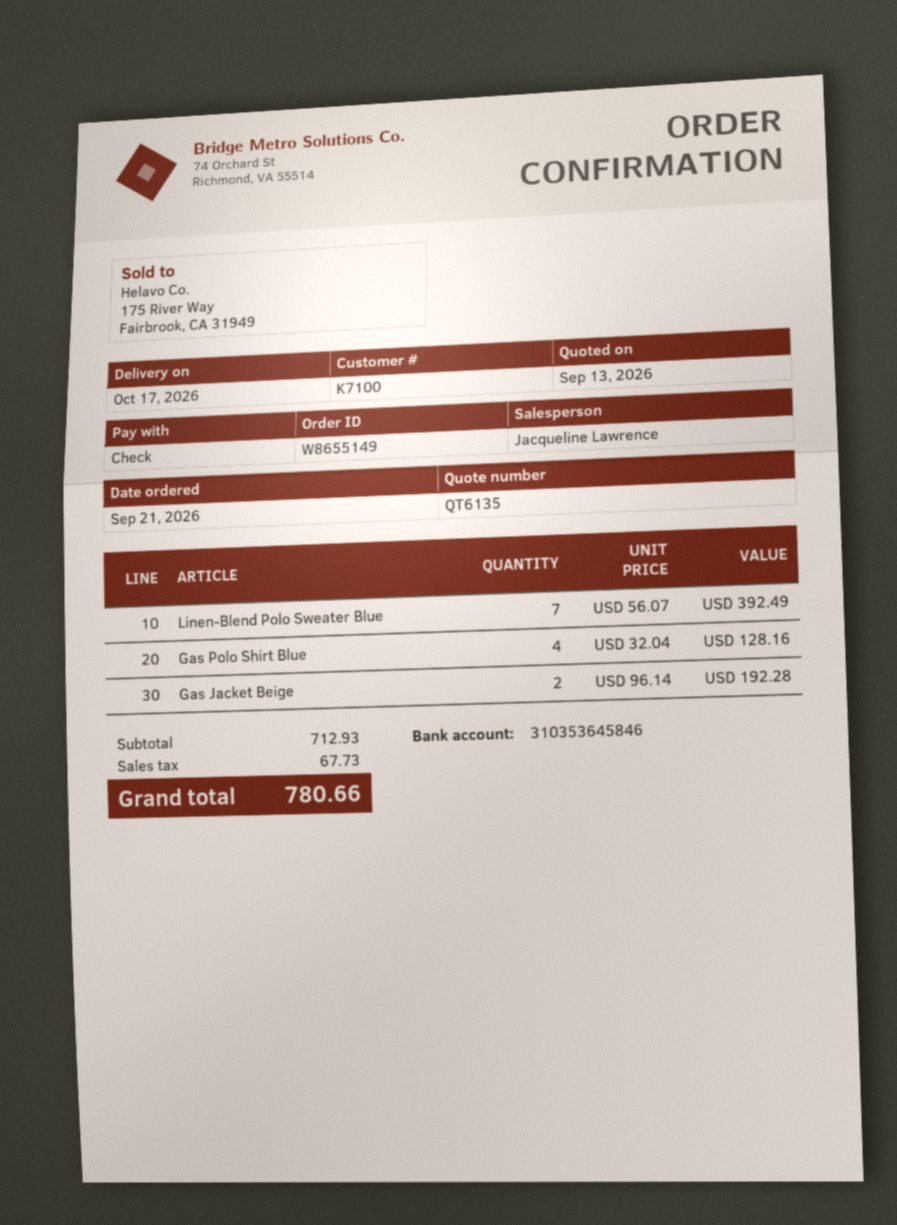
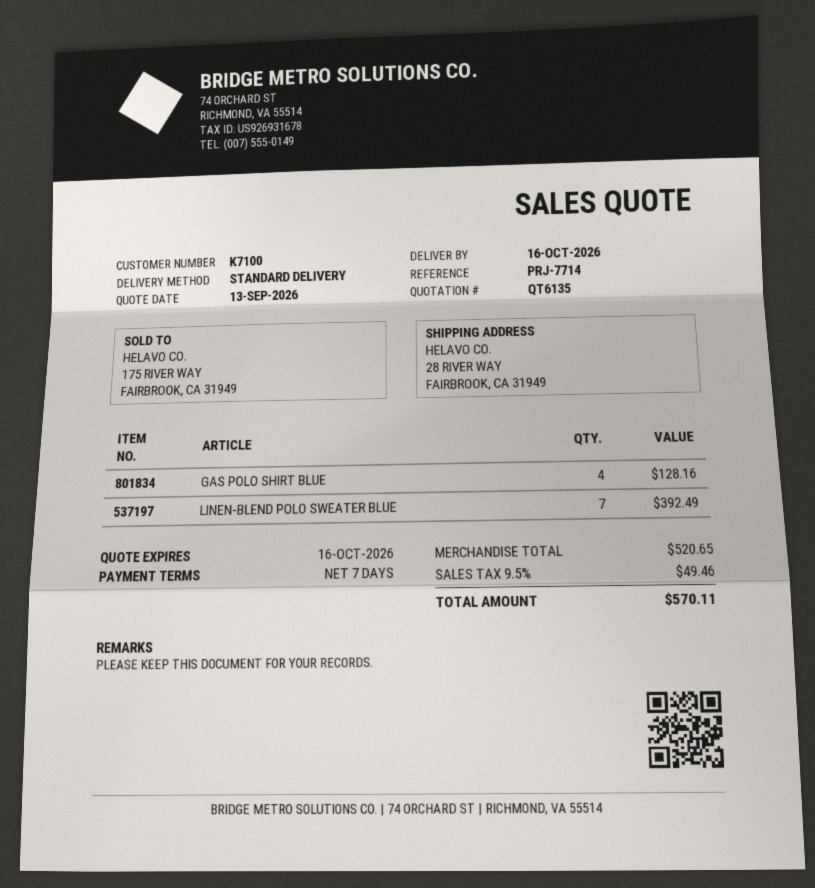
delivery date: 2026-10-17 -> 2026-10-16
Gas Jacket Beige: 2 for 192.28 -> none
subtotal: 712.93 -> 520.65
tax: 67.73 -> 49.46
total: 780.66 -> 570.11

